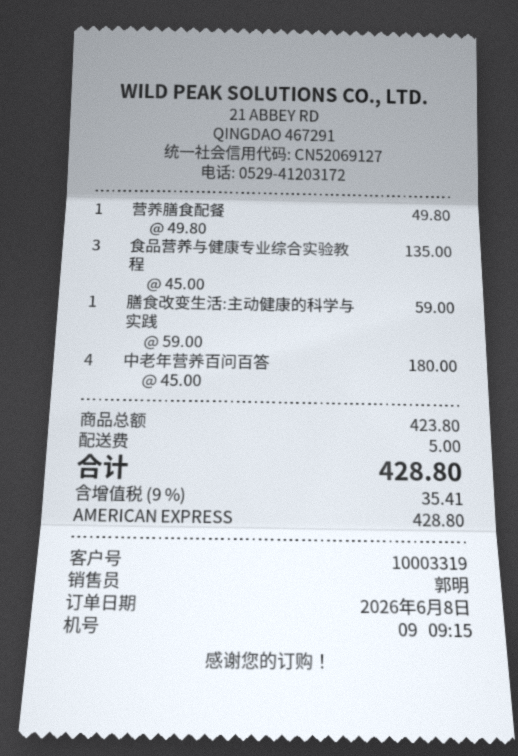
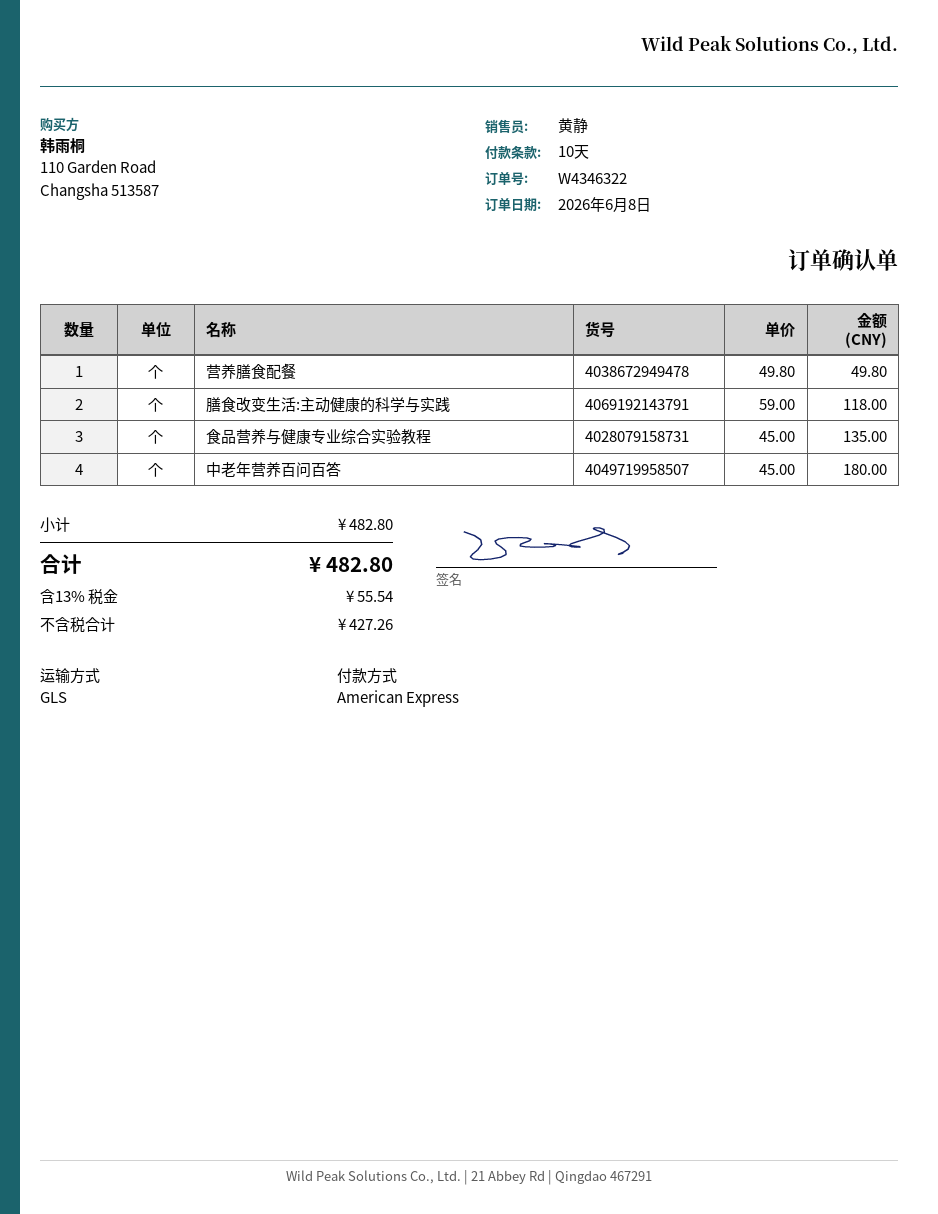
sales rep: 郭明 -> 黄静
膳食改变生活:主动健康的科学与实践: 1 x 59.00 = 59.00 -> 2 x 59.00 = 118.00
subtotal: 423.80 -> 482.80
shipping: 5.00 -> none
tax: 9% = 35.41 -> 13% = 55.54
total: 428.80 -> 482.80

